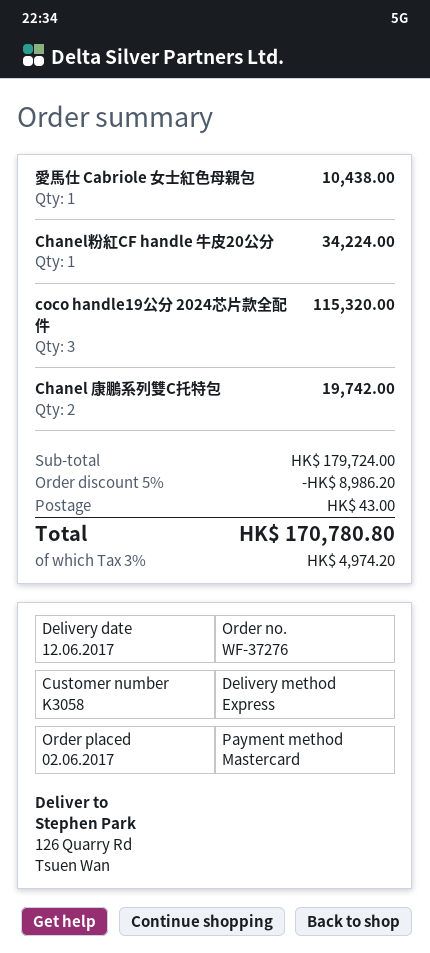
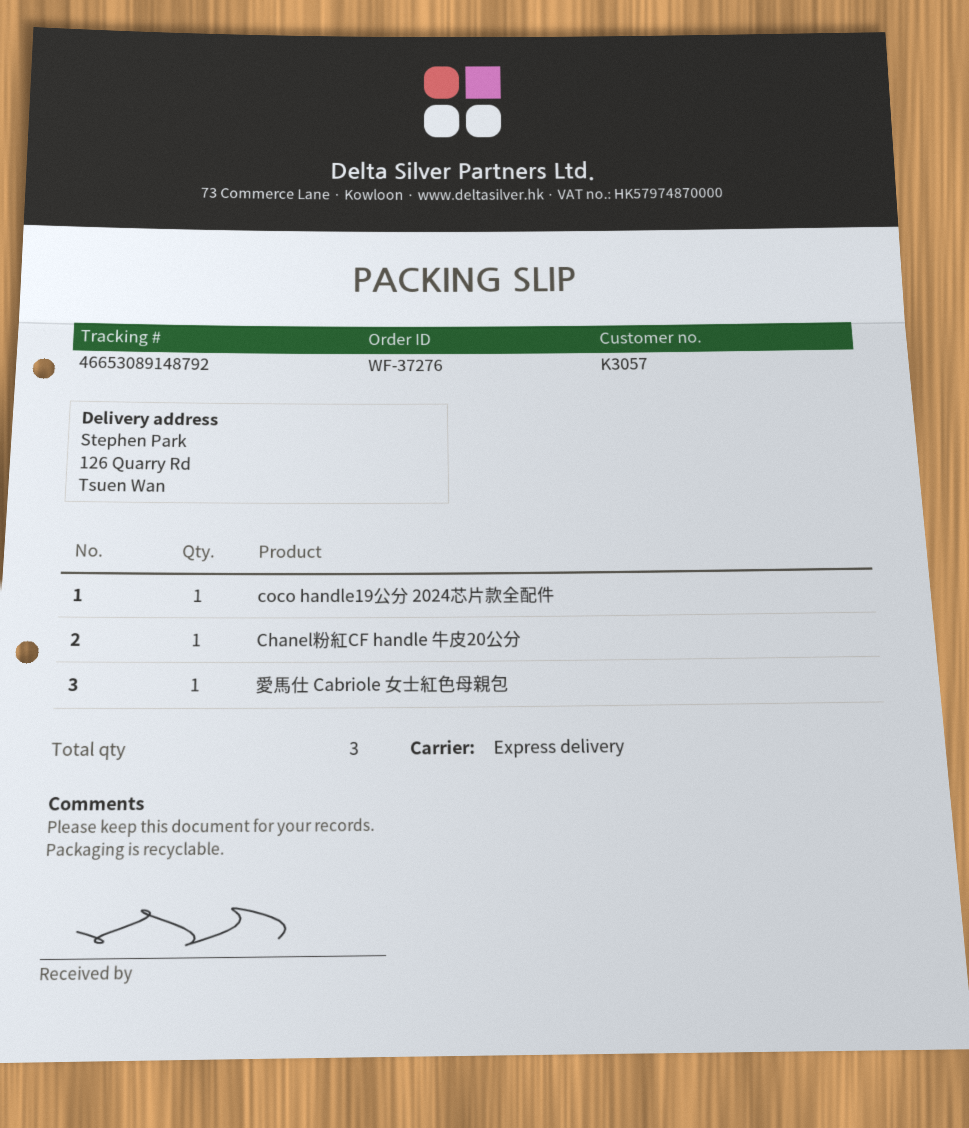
customer number: K3058 -> K3057
coco handle19公分 2024芯片款全配件: 3 -> 1
Chanel 康鵬系列雙C托特包: 2 -> none

